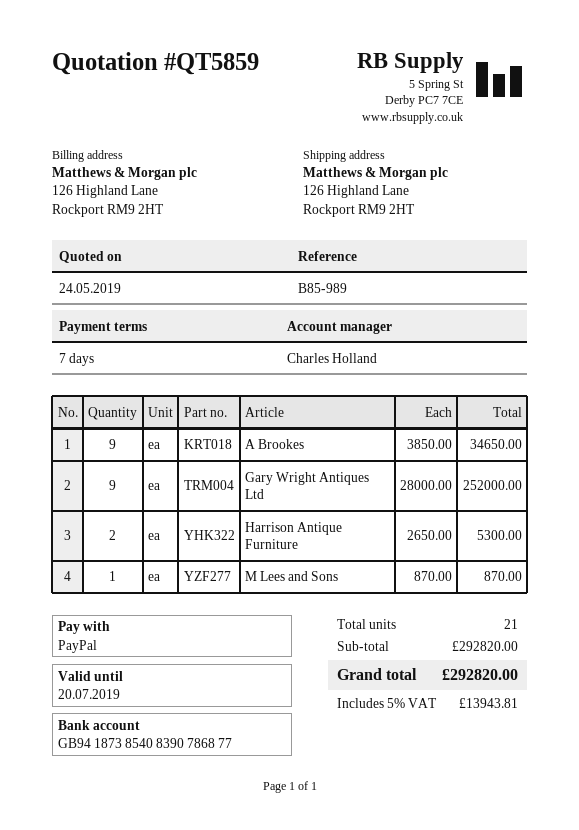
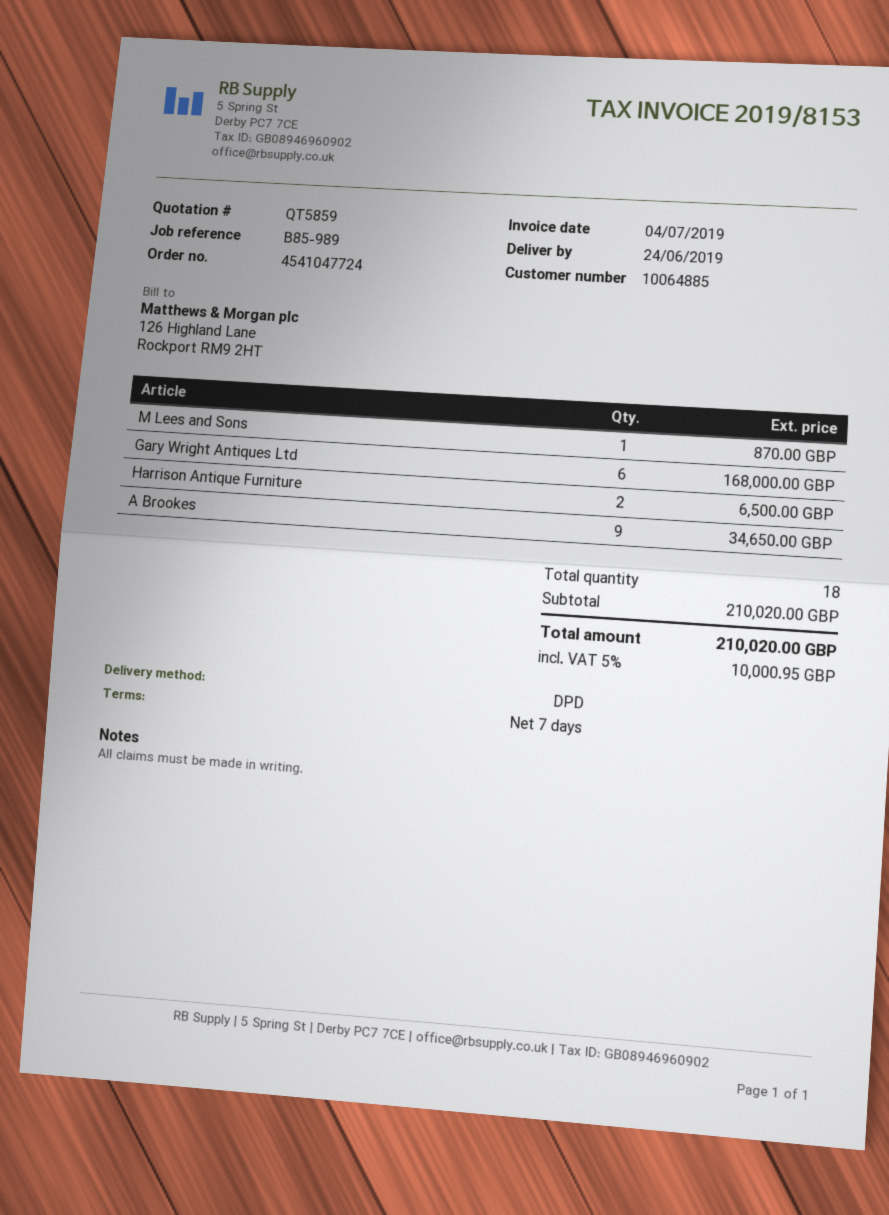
Gary Wright Antiques Ltd: 9 for 252000.00 -> 6 for 168000.00
Harrison Antique Furniture: 2 for 5300.00 -> 2 for 6500.00
total quantity: 21 -> 18
subtotal: 292820.00 -> 210020.00
tax: 5% = 13943.81 -> 5% = 10000.95
total: 292820.00 -> 210020.00

